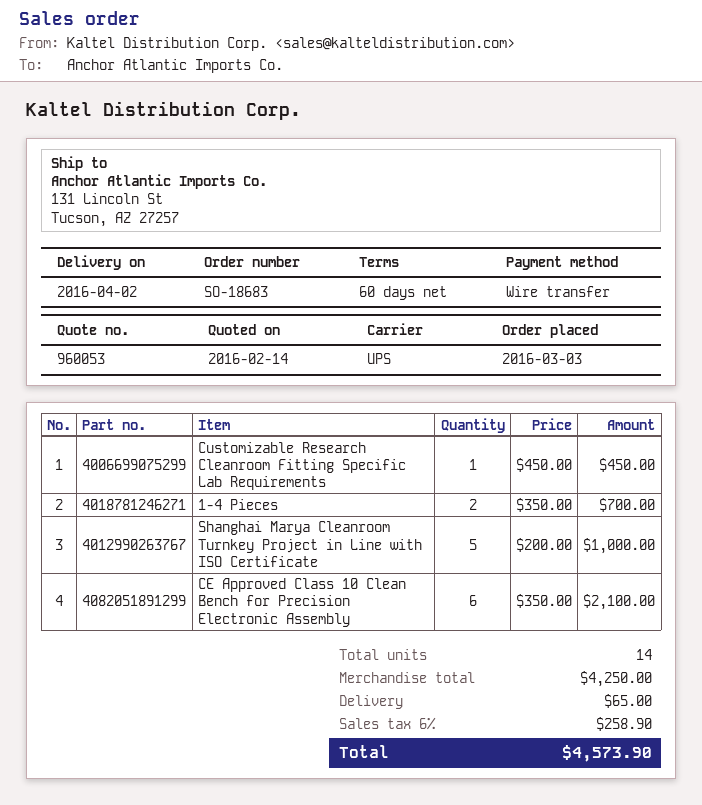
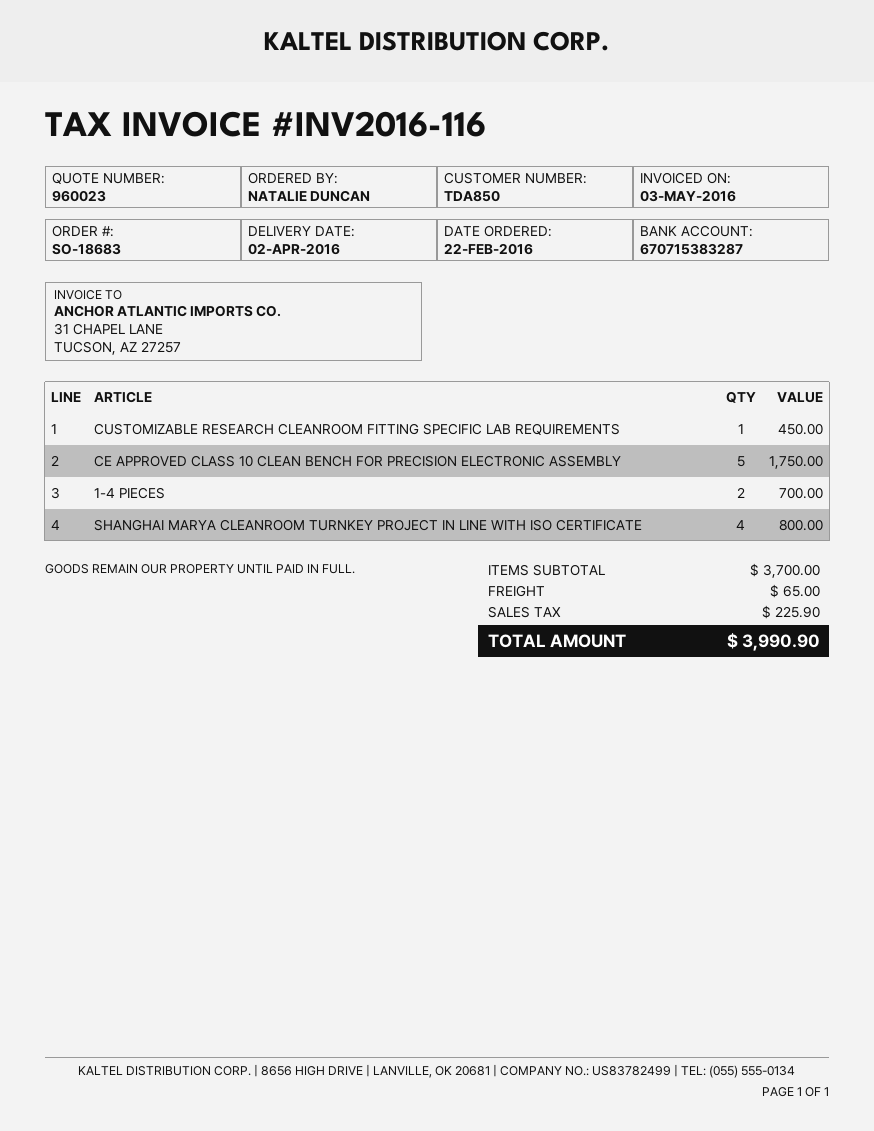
quote number: 960053 -> 960023
order date: 2016-03-03 -> 2016-02-22
Shanghai Marya Cleanroom Turnkey Project in Line with ISO Certificate: 5 for 1000.00 -> 4 for 800.00
CE Approved Class 10 Clean Bench for Precision Electronic Assembly: 6 for 2100.00 -> 5 for 1750.00
subtotal: 4250.00 -> 3700.00
tax: 258.90 -> 225.90
total: 4573.90 -> 3990.90

